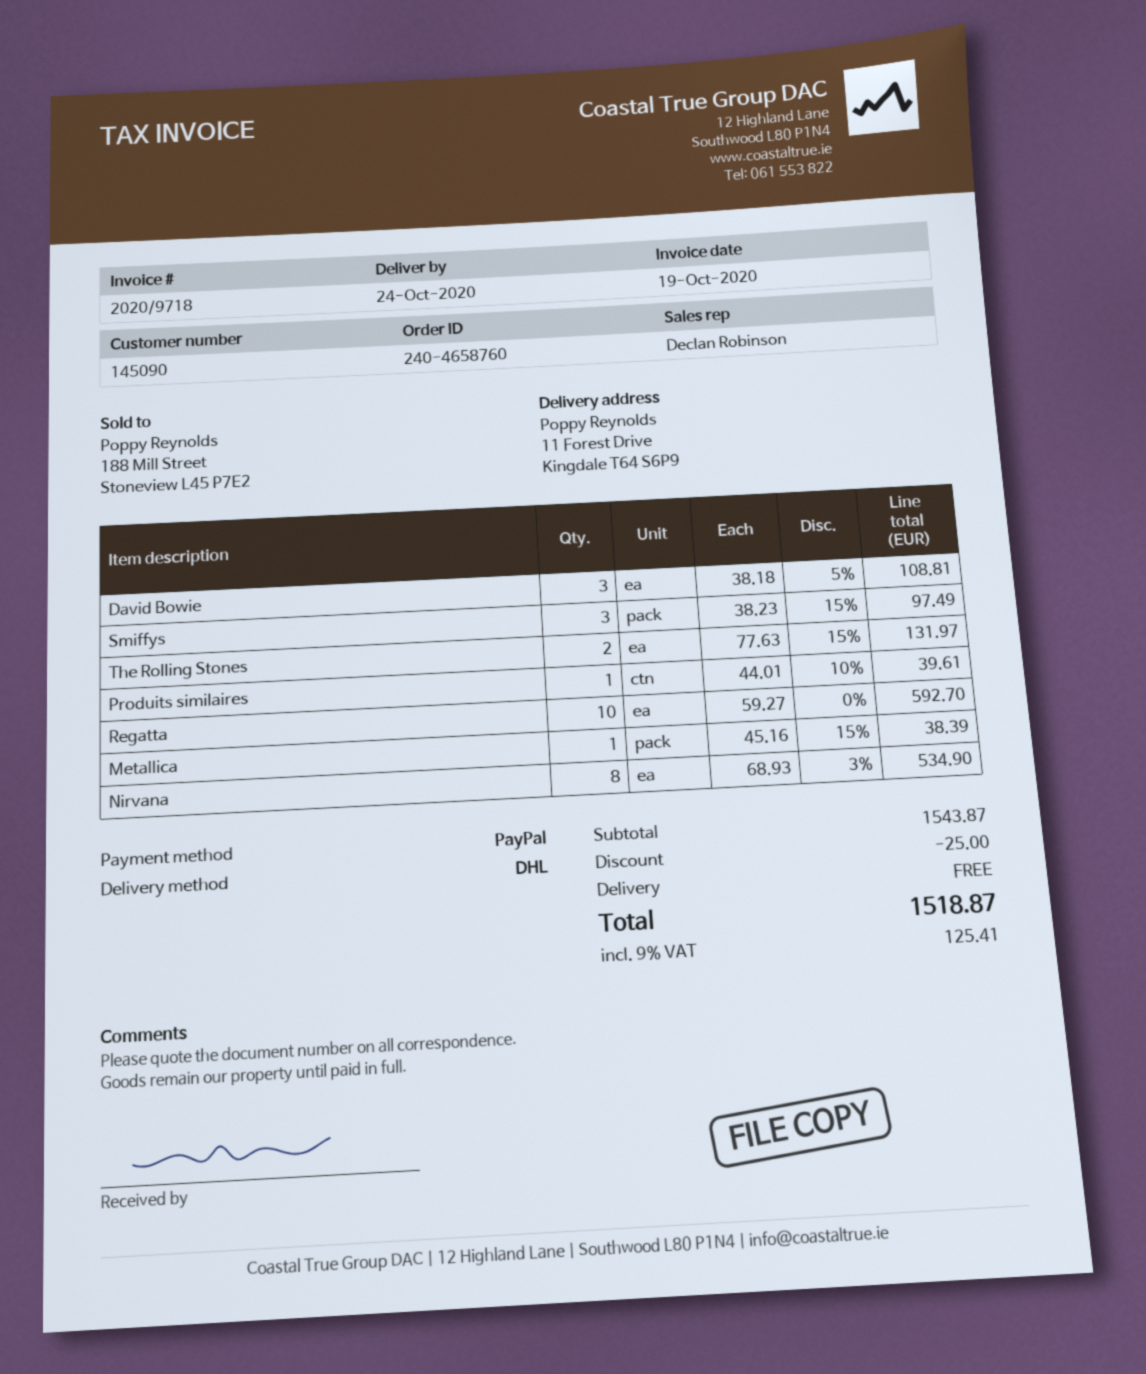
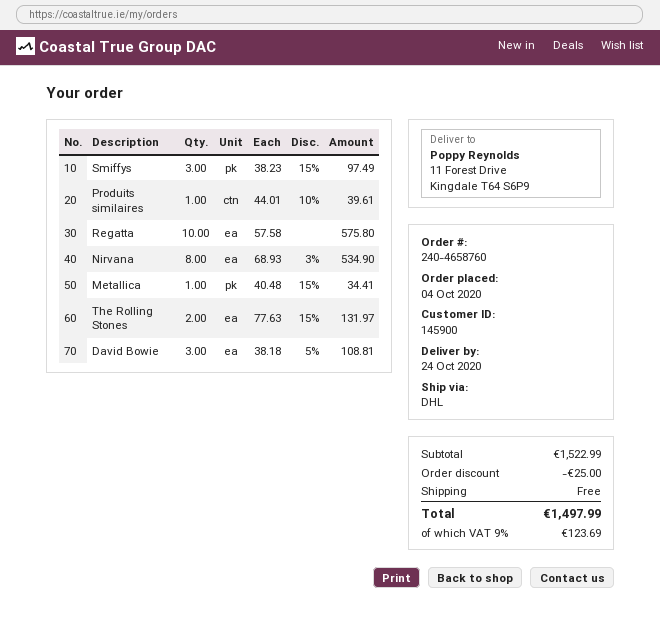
customer number: 145090 -> 145900
Regatta: 10 x 59.27 = 592.70 -> 10 x 57.58 = 575.80
Metallica: 1 x 45.16 - 15% = 38.39 -> 1 x 40.48 - 15% = 34.41
subtotal: 1543.87 -> 1522.99
tax: 9% = 125.41 -> 9% = 123.69
total: 1518.87 -> 1497.99

